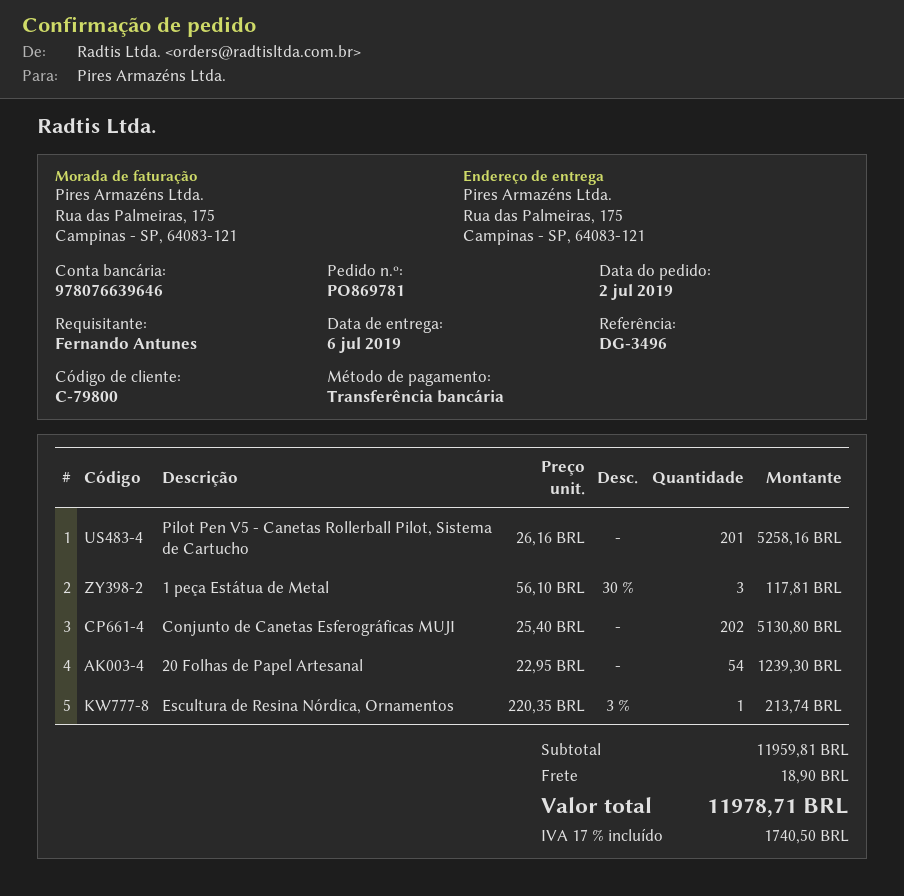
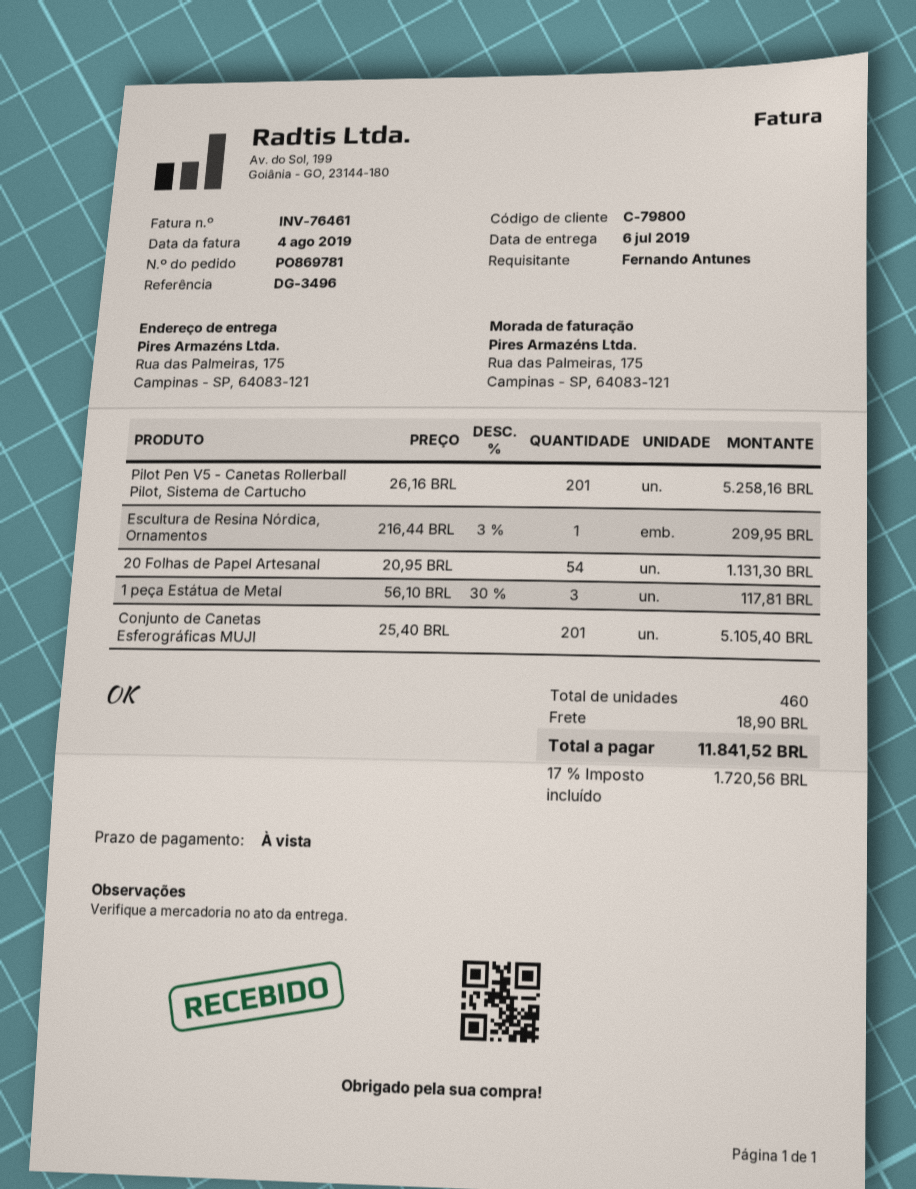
Conjunto de Canetas Esferográficas MUJI: 202 x 25.40 = 5130.80 -> 201 x 25.40 = 5105.40
20 Folhas de Papel Artesanal: 54 x 22.95 = 1239.30 -> 54 x 20.95 = 1131.30
Escultura de Resina Nórdica, Ornamentos: 1 x 220.35 - 3% = 213.74 -> 1 x 216.44 - 3% = 209.95
tax: 17% = 1740.50 -> 17% = 1720.56
total: 11978.71 -> 11841.52

